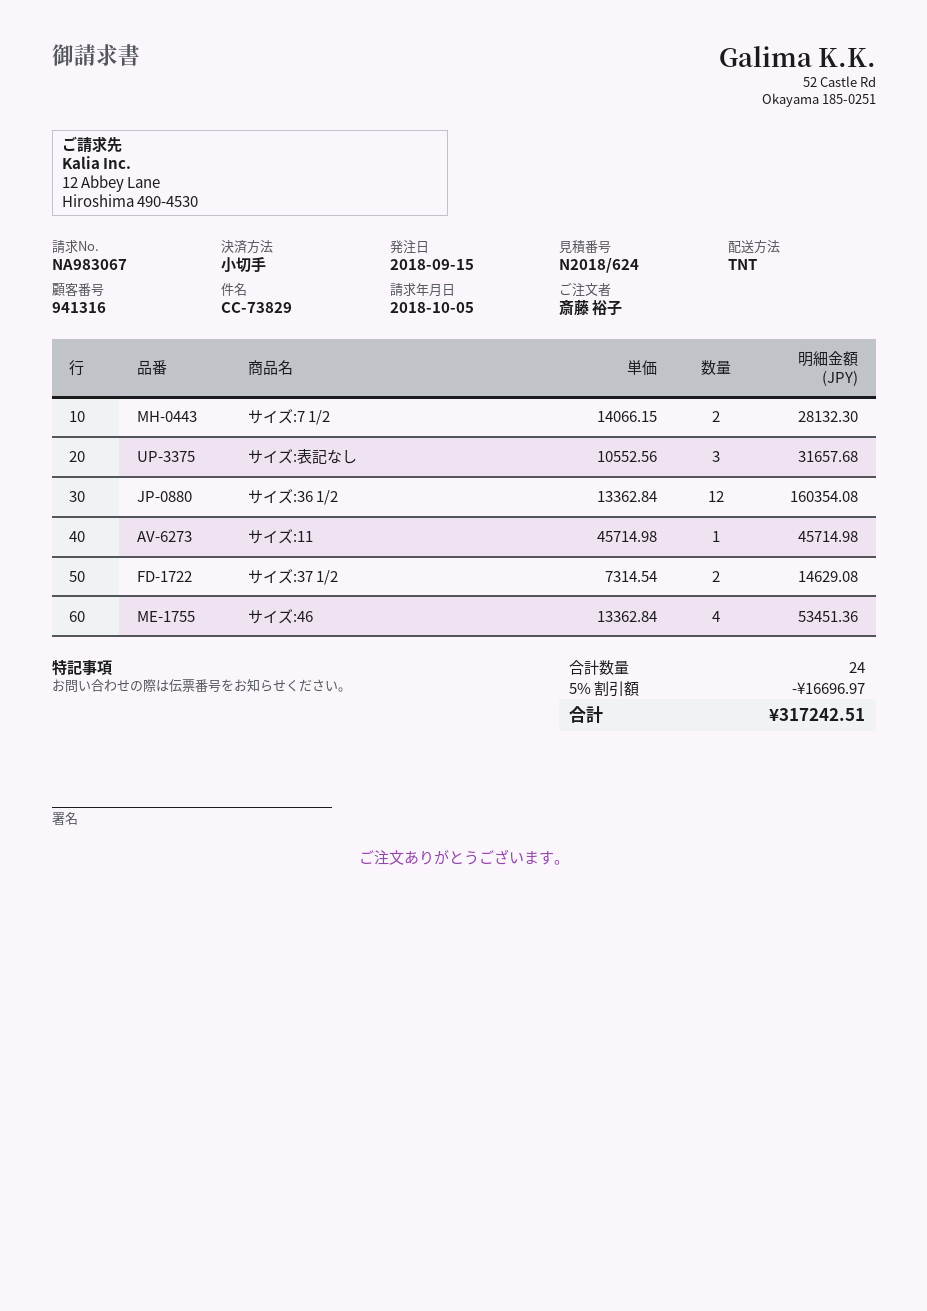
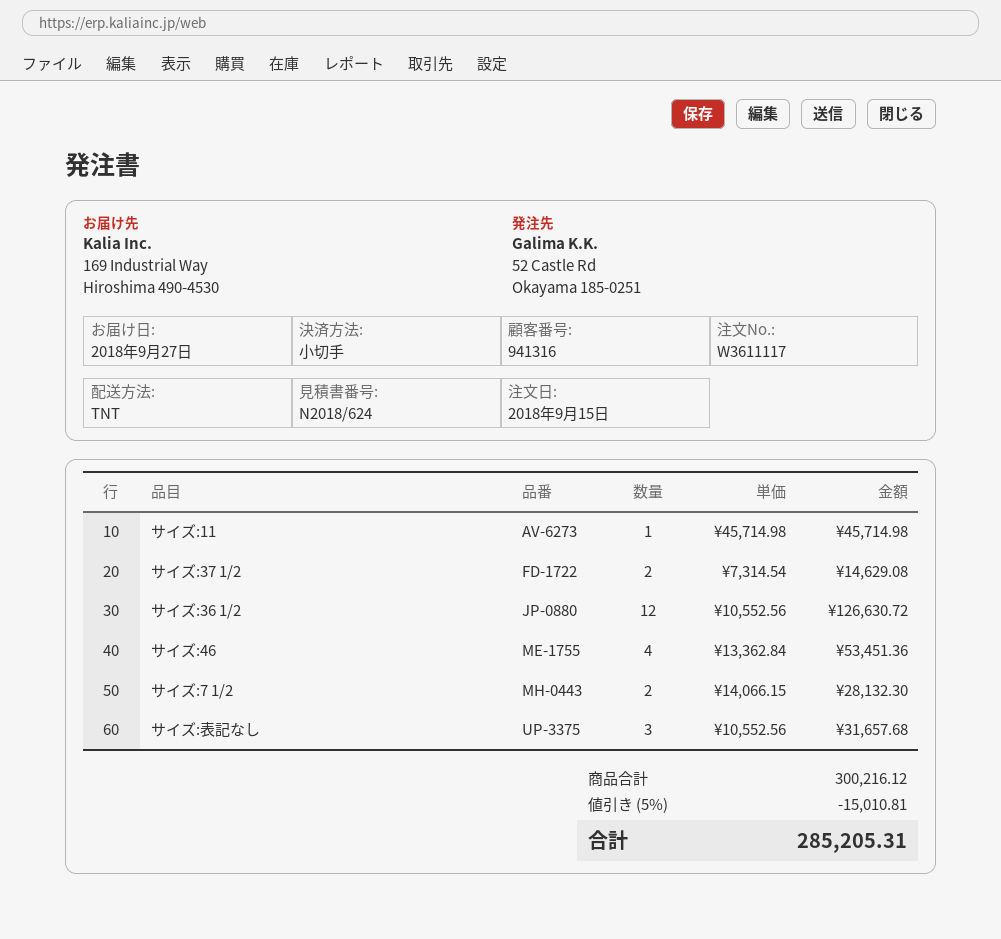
サイズ:36 1/2: 12 x 13362.84 = 160354.08 -> 12 x 10552.56 = 126630.72
discount: 5% = 16696.97 -> 5% = 15010.81
total: 317242.51 -> 285205.31

